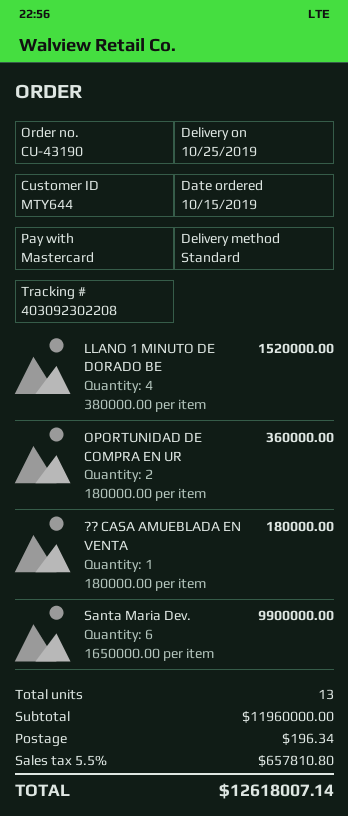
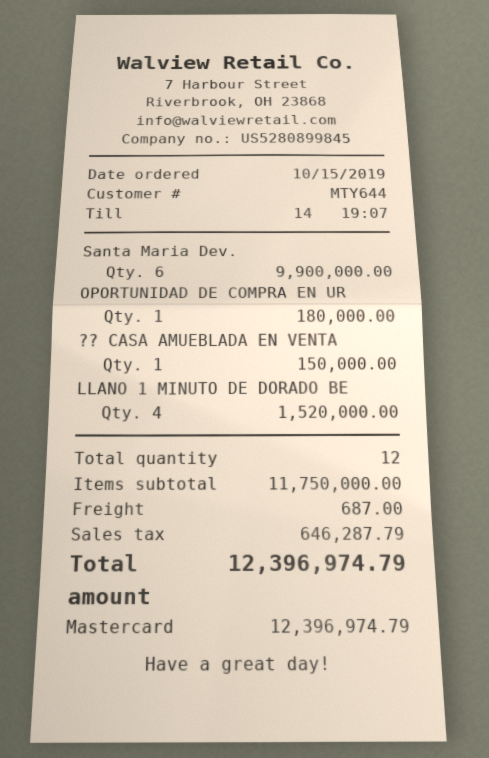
OPORTUNIDAD DE COMPRA EN UR: 2 for 360000.00 -> 1 for 180000.00
?? CASA AMUEBLADA EN VENTA: 1 for 180000.00 -> 1 for 150000.00
total quantity: 13 -> 12
subtotal: 11960000.00 -> 11750000.00
shipping: 196.34 -> 687.00
tax: 657810.80 -> 646287.79
total: 12618007.14 -> 12396974.79

